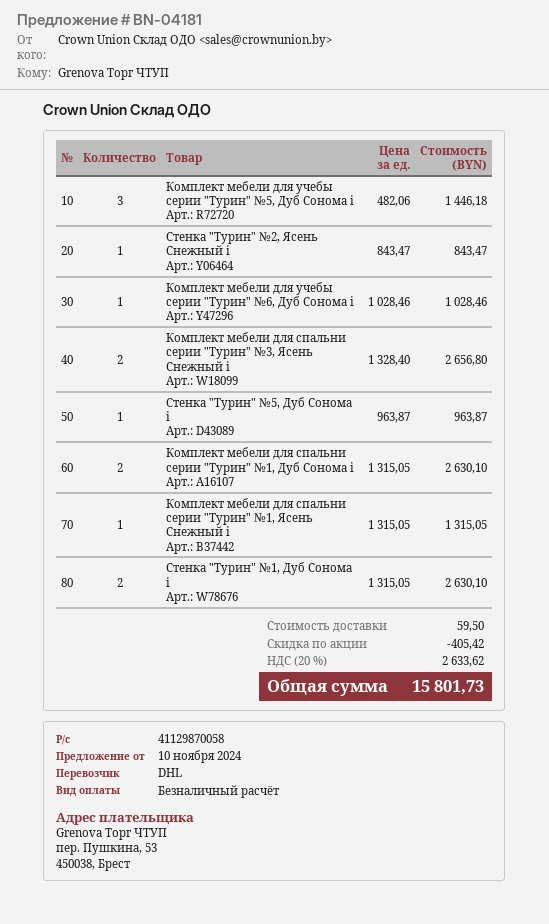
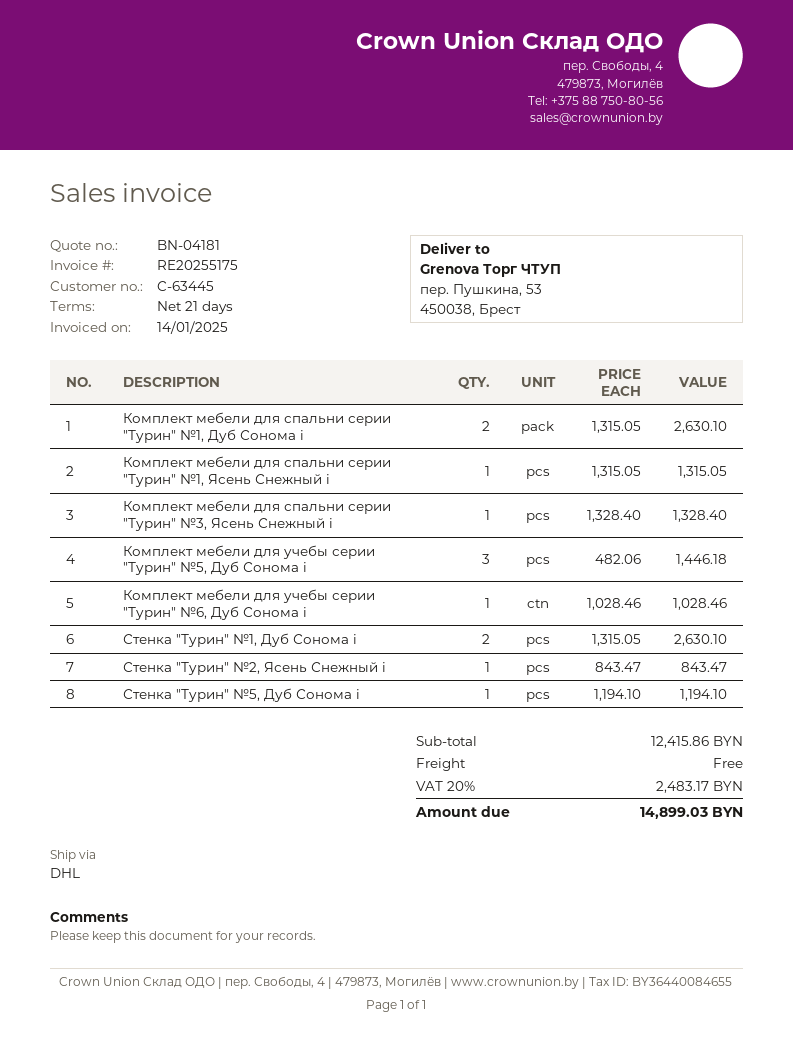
Комплект мебели для спальни серии "Турин" №3, Ясень Снежный i: 2 x 1328.40 = 2656.80 -> 1 x 1328.40 = 1328.40
Стенка "Турин" №5, Дуб Сонома i: 1 x 963.87 = 963.87 -> 1 x 1194.10 = 1194.10
discount: 405.42 -> none
shipping: 59.50 -> 0.00
tax: 20% = 2633.62 -> 20% = 2483.17
total: 15801.73 -> 14899.03

